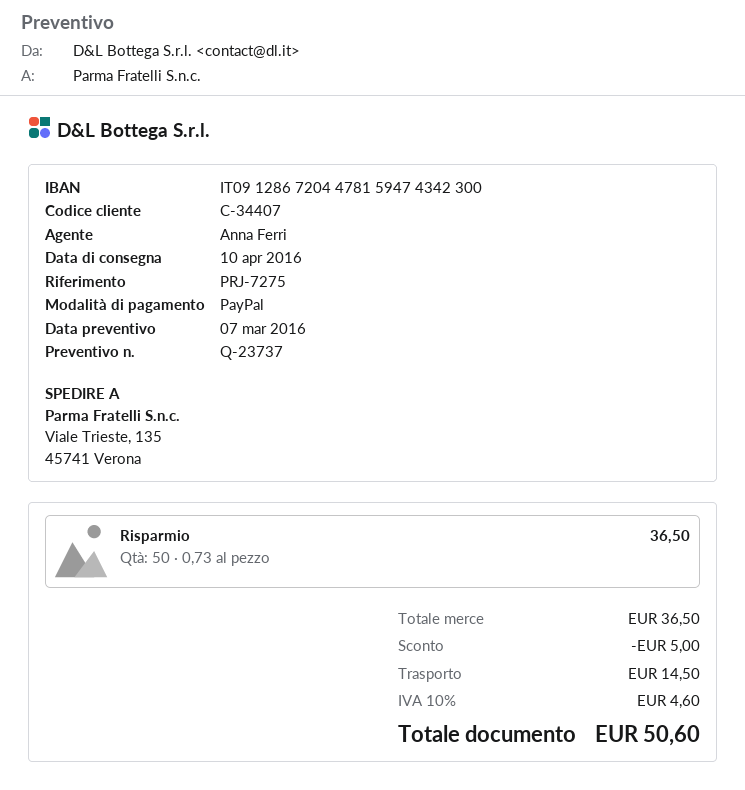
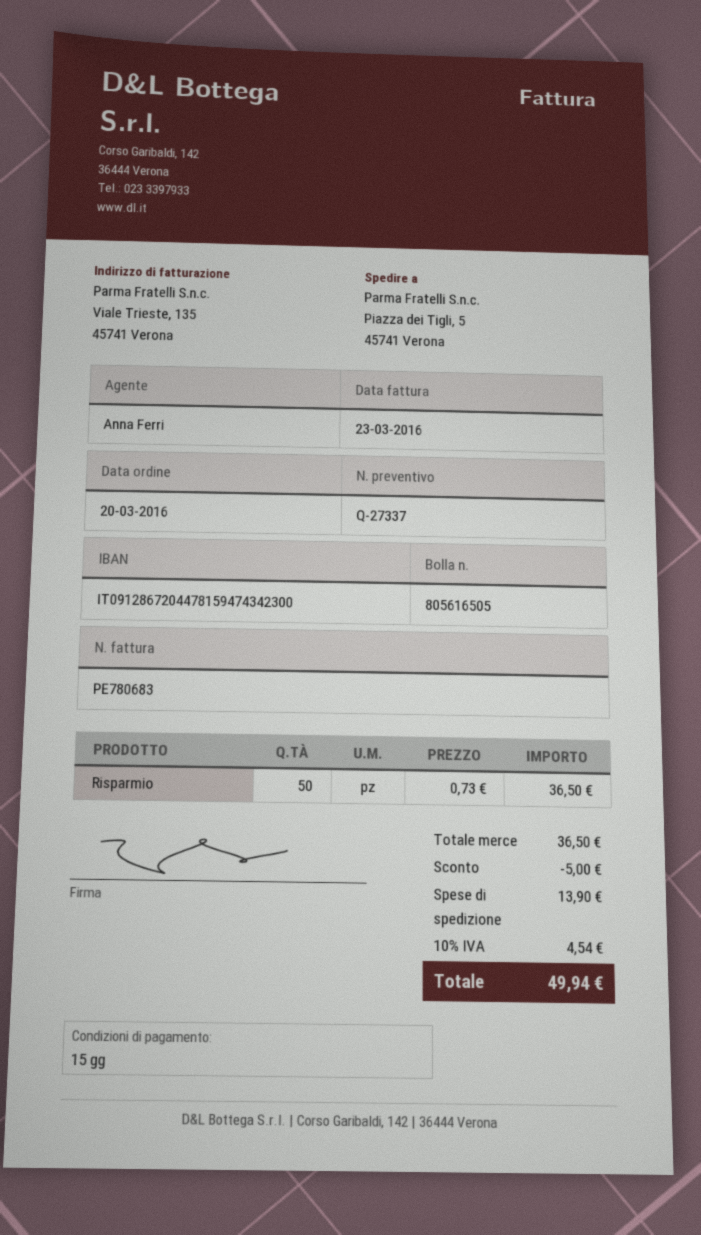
quote number: Q-23737 -> Q-27337
ship to: Viale Trieste, 135, 45741 Verona -> Piazza dei Tigli, 5, 45741 Verona
shipping: 14.50 -> 13.90
tax: 10% = 4.60 -> 10% = 4.54
total: 50.60 -> 49.94

